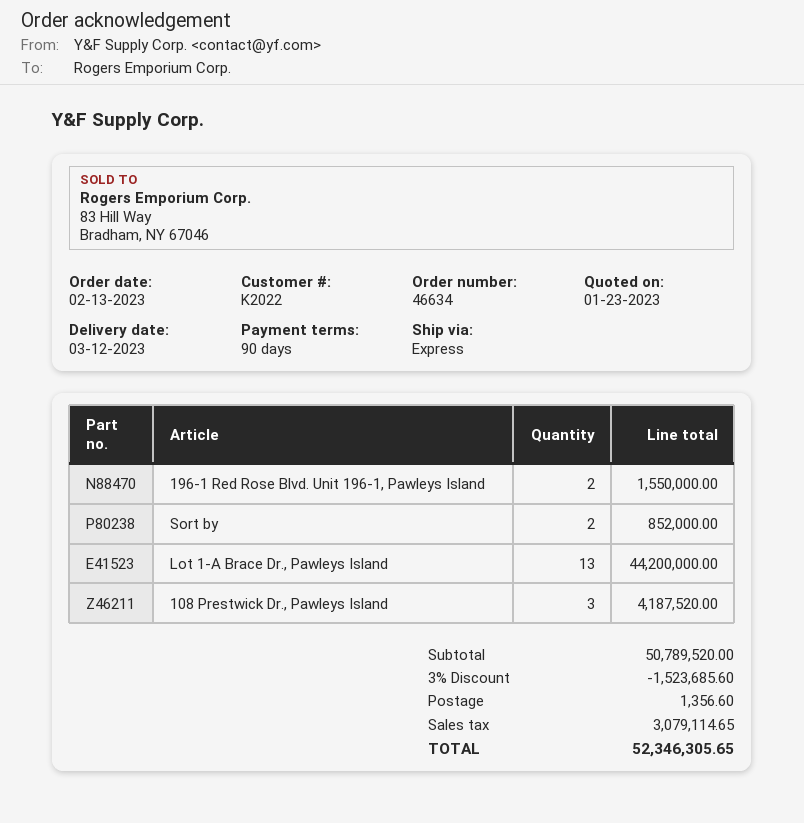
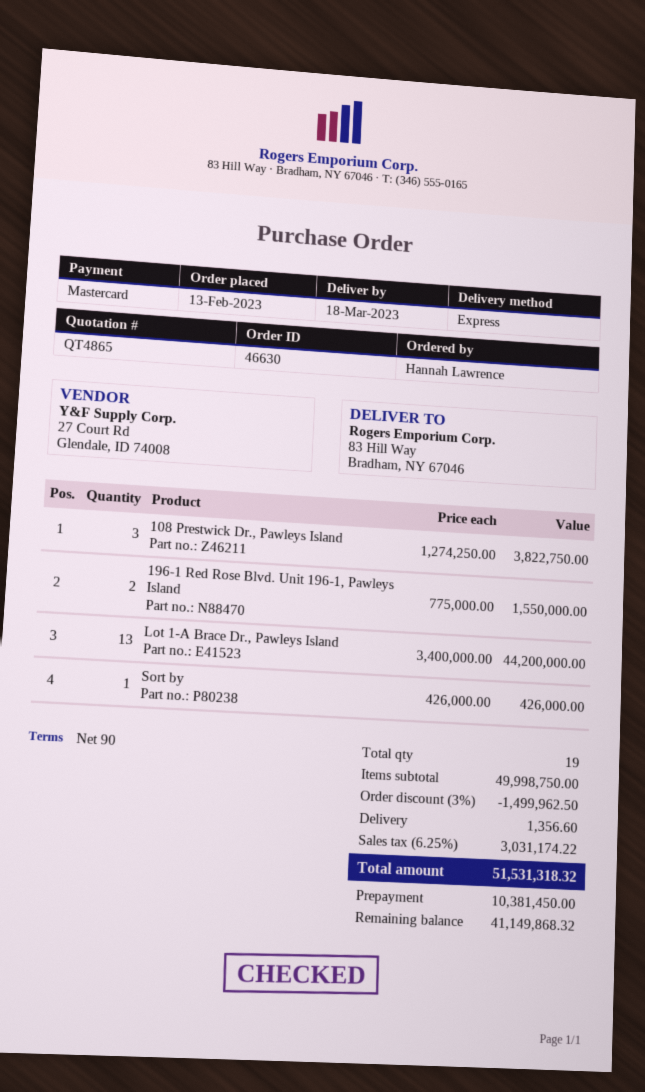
order number: 46634 -> 46630
delivery date: 2023-03-12 -> 2023-03-18
Sort by: 2 for 852000.00 -> 1 for 426000.00
108 Prestwick Dr., Pawleys Island: 3 for 4187520.00 -> 3 for 3822750.00
subtotal: 50789520.00 -> 49998750.00
discount: 3% = 1523685.60 -> 3% = 1499962.50
tax: 3079114.65 -> 3031174.22
total: 52346305.65 -> 51531318.32

